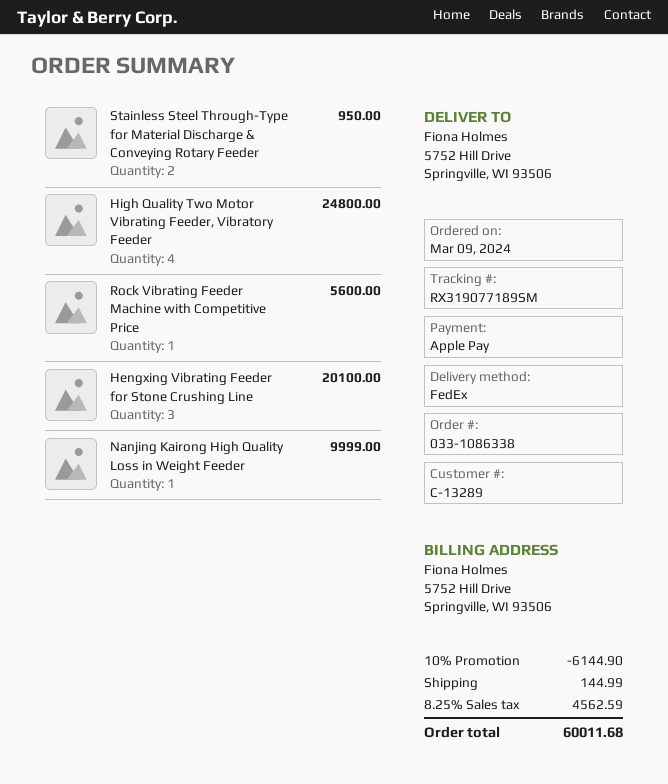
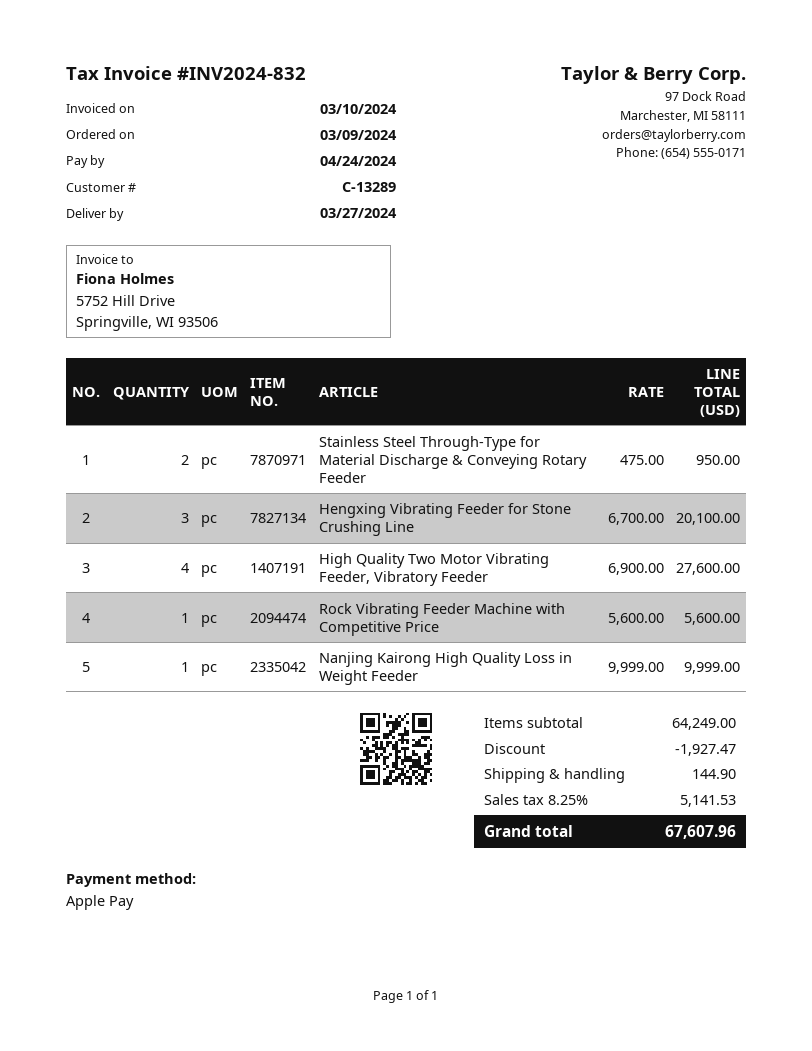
High Quality Two Motor Vibrating Feeder, Vibratory Feeder: 4 for 24800.00 -> 4 for 27600.00
discount: 6144.90 -> 1927.47
shipping: 144.99 -> 144.90
tax: 8.25% = 4562.59 -> 8.25% = 5141.53
total: 60011.68 -> 67607.96

